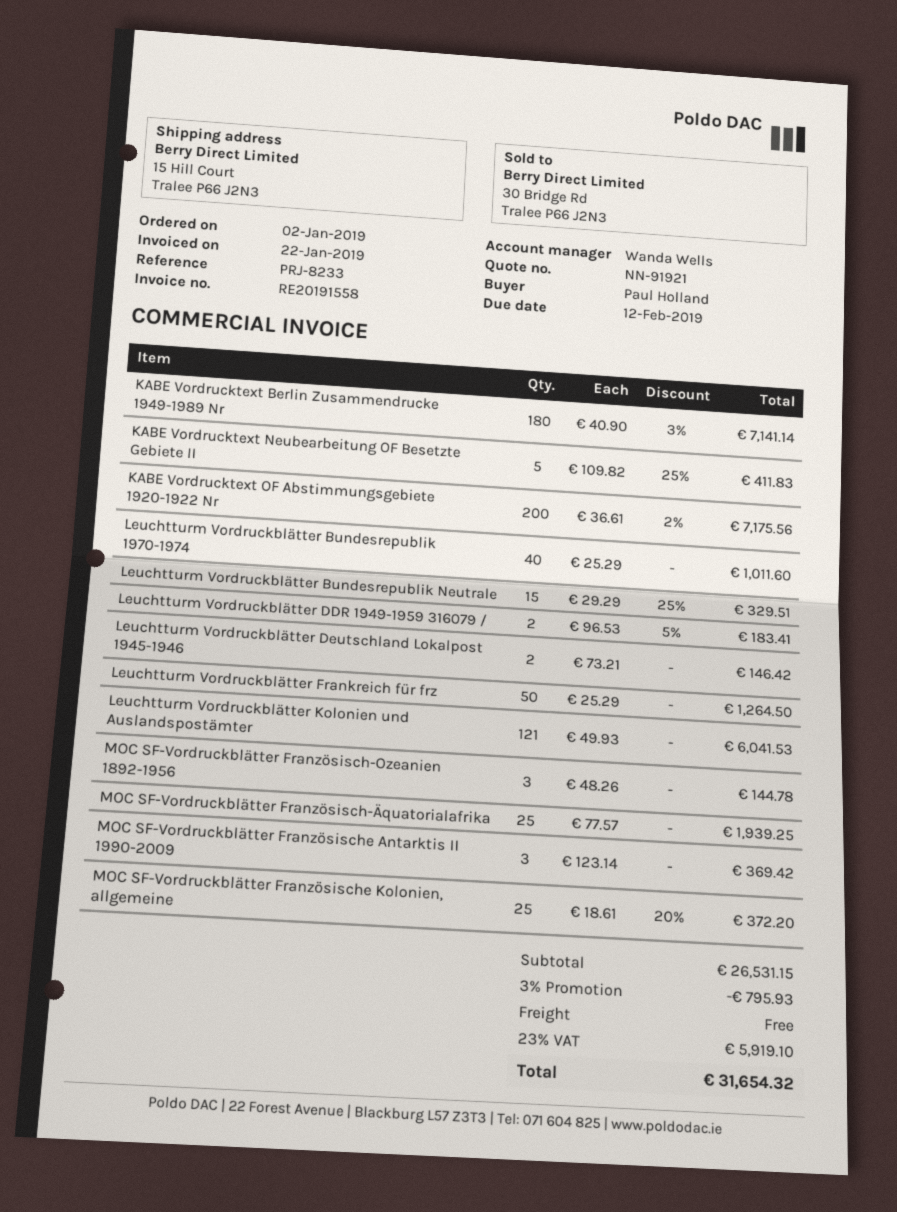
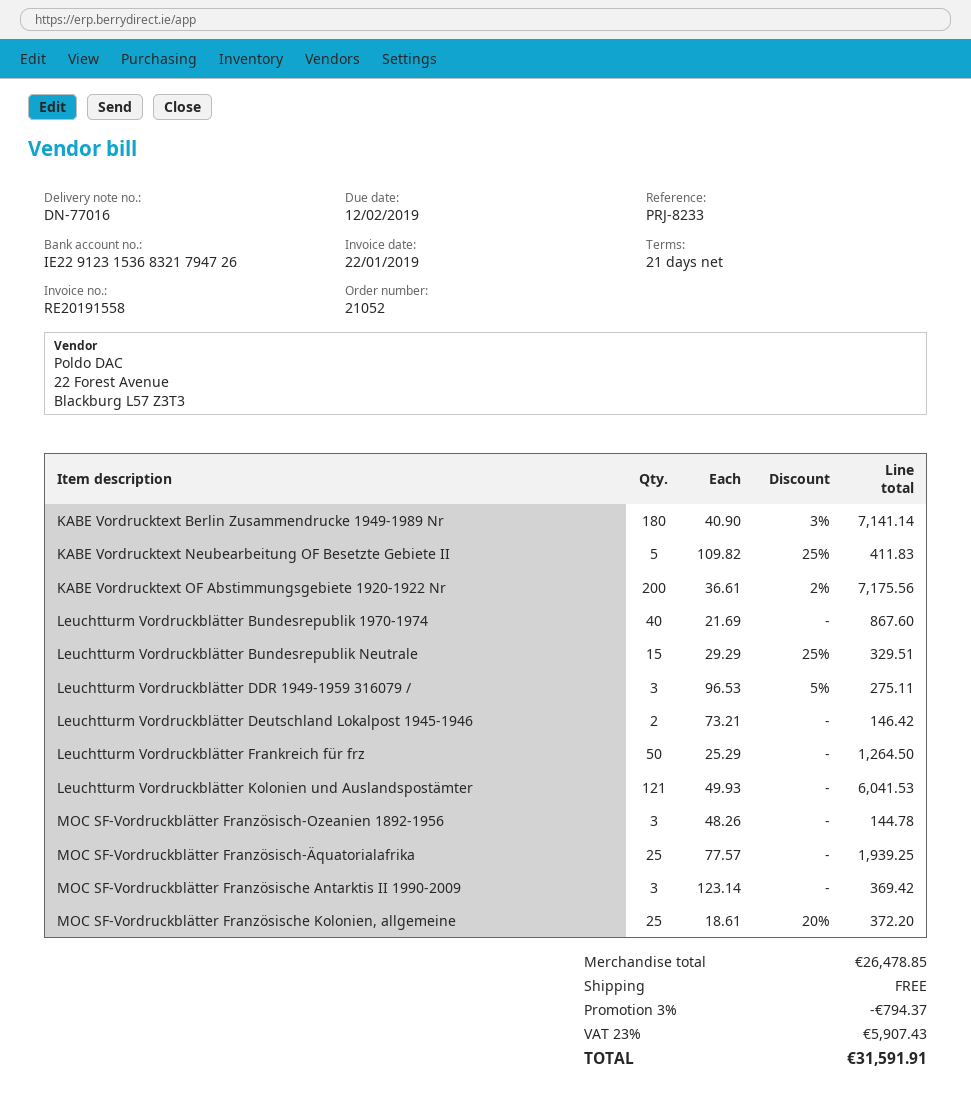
Leuchtturm Vordruckblätter Bundesrepublik 1970-1974: 40 x 25.29 = 1011.60 -> 40 x 21.69 = 867.60
Leuchtturm Vordruckblätter DDR 1949-1959 316079 /: 2 x 96.53 - 5% = 183.41 -> 3 x 96.53 - 5% = 275.11
subtotal: 26531.15 -> 26478.85
discount: 3% = 795.93 -> 3% = 794.37
tax: 23% = 5919.10 -> 23% = 5907.43
total: 31654.32 -> 31591.91

